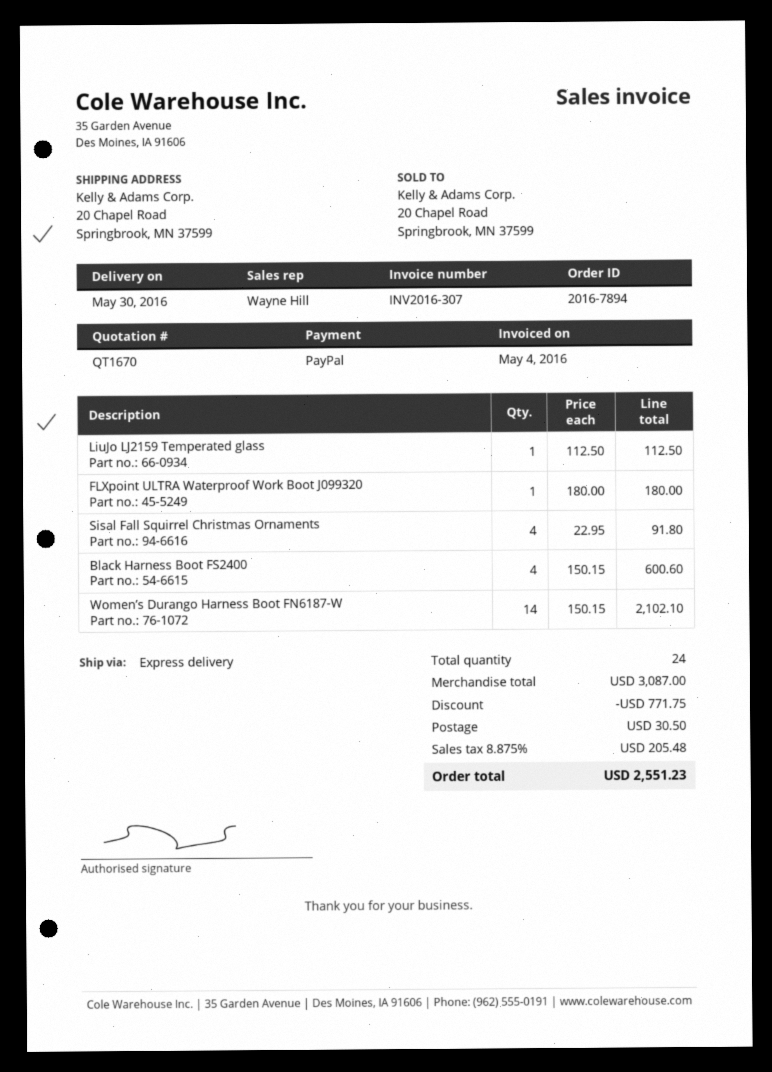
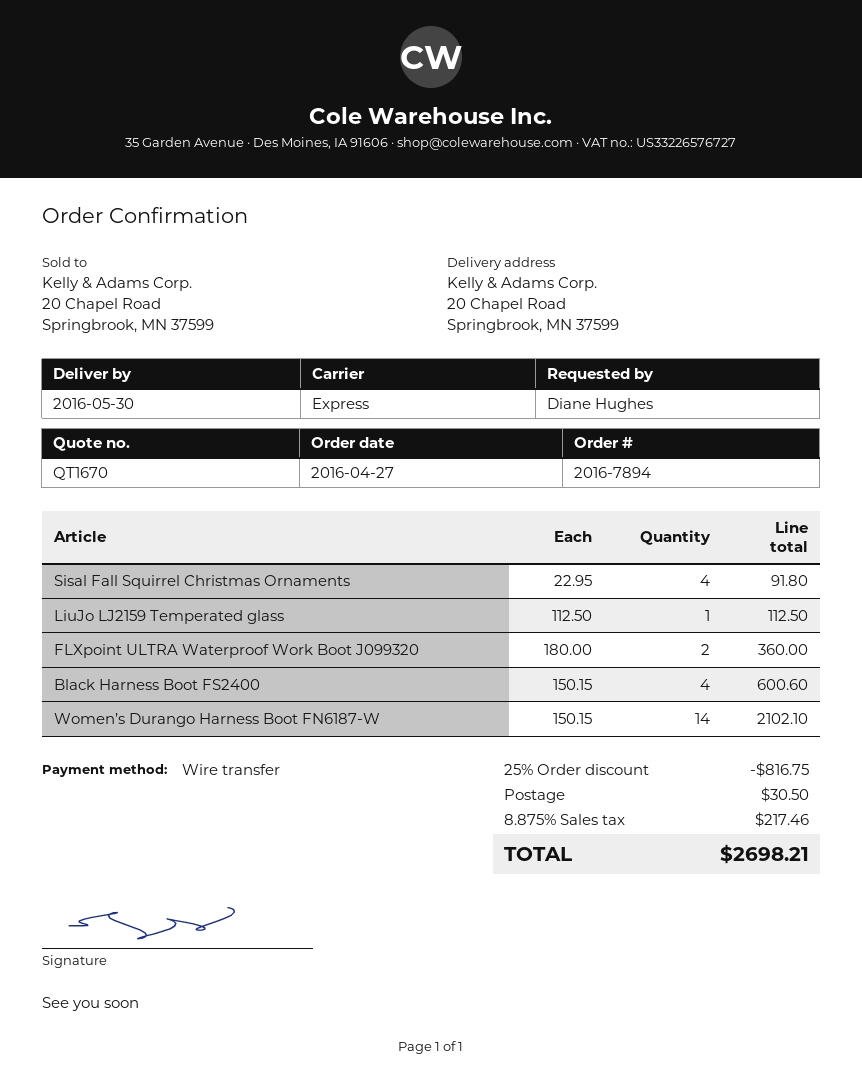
payment method: PayPal -> bank transfer
FLXpoint ULTRA Waterproof Work Boot J099320: 1 x 180.00 = 180.00 -> 2 x 180.00 = 360.00
discount: 771.75 -> 816.75
tax: 8.875% = 205.48 -> 8.875% = 217.46
total: 2551.23 -> 2698.21

